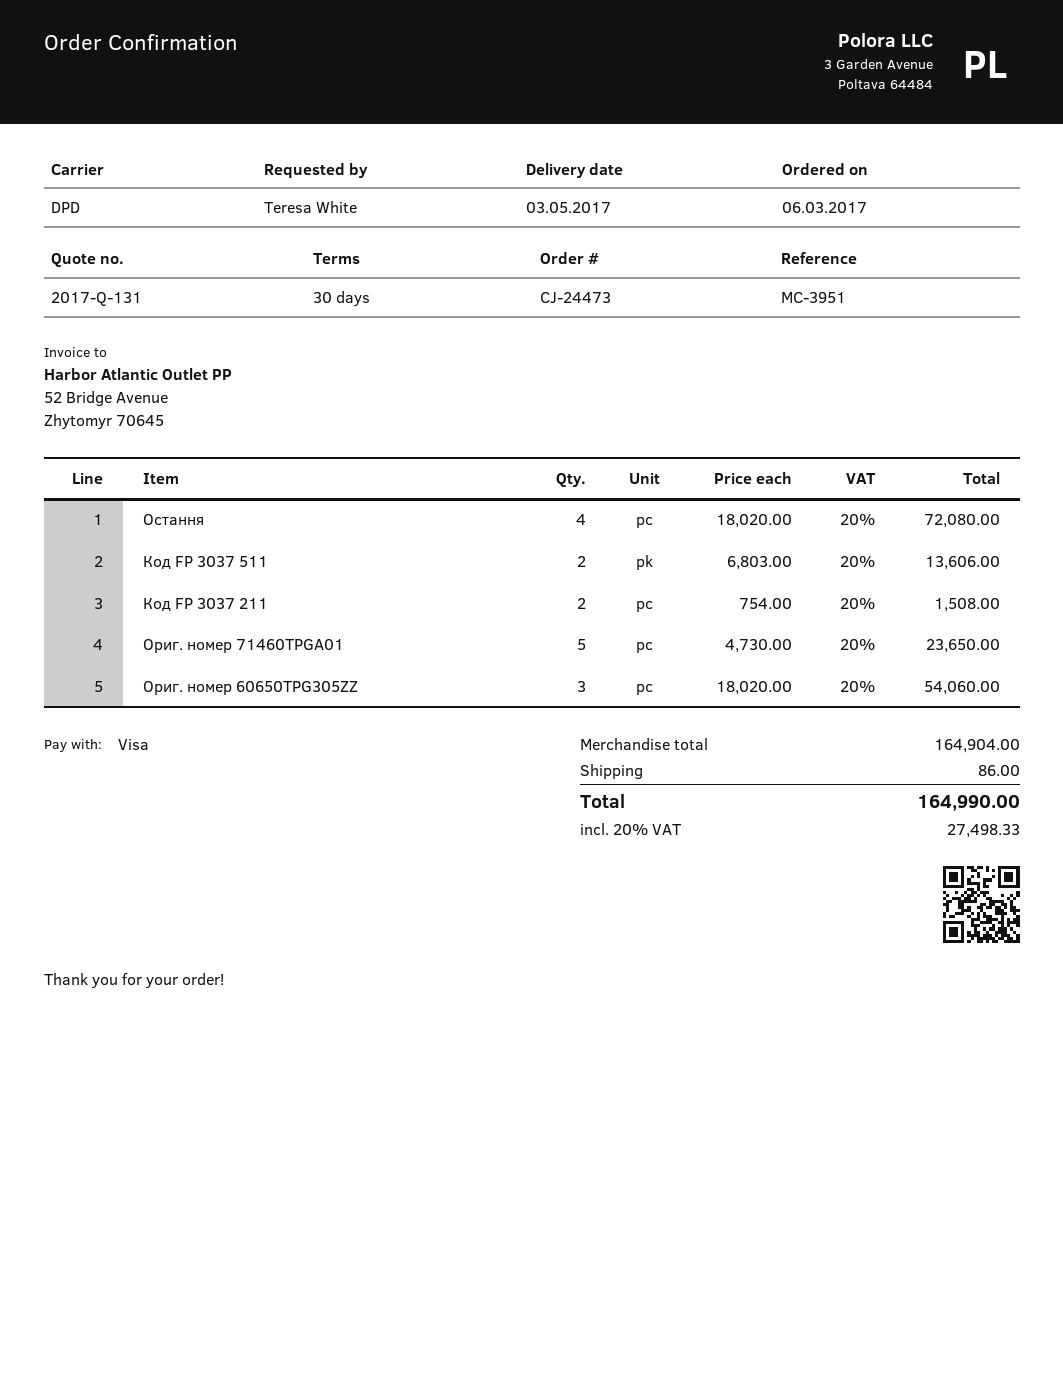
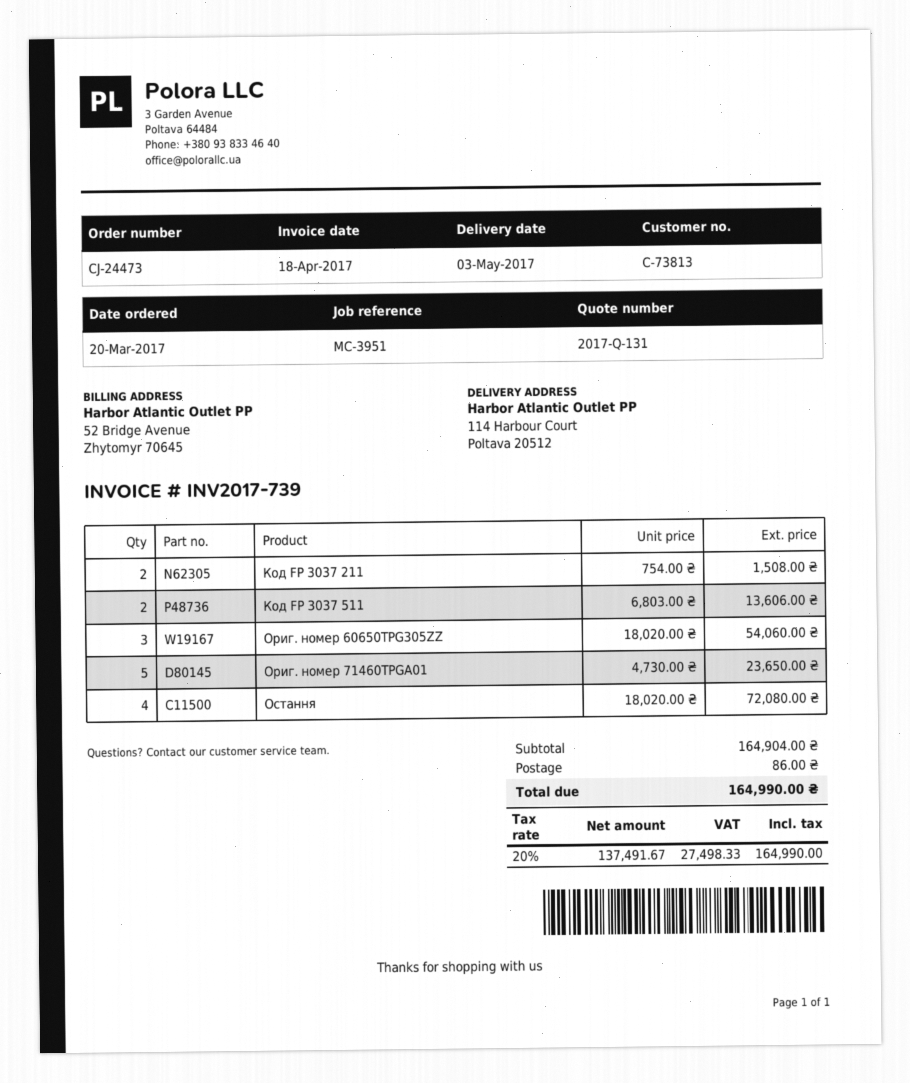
order date: 2017-03-06 -> 2017-03-20

